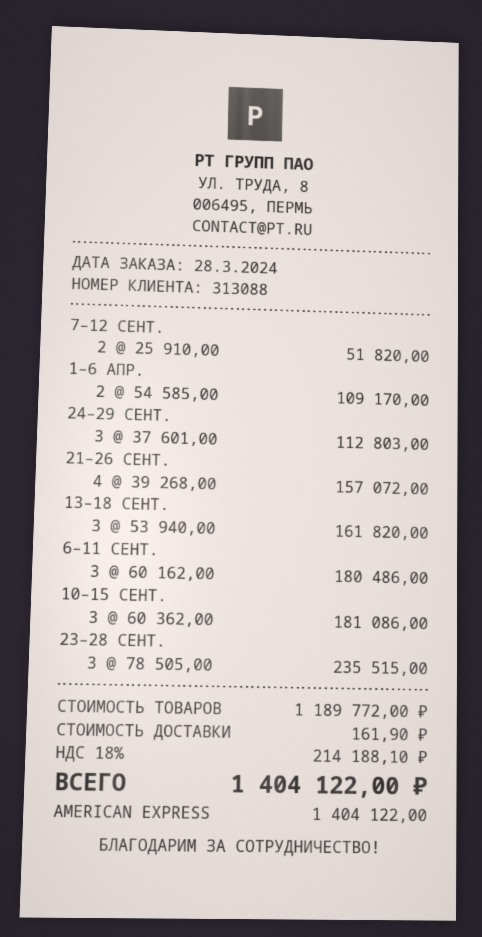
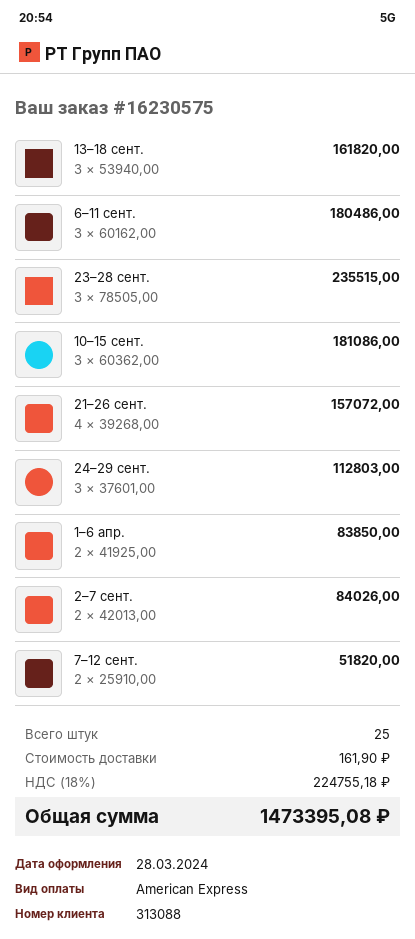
1–6 АПР.: 2 x 54585.00 = 109170.00 -> 2 x 41925.00 = 83850.00
2–7 сент.: none -> 2 x 42013.00 = 84026.00
tax: 18% = 214188.10 -> 18% = 224755.18
total: 1404122.00 -> 1473395.08

